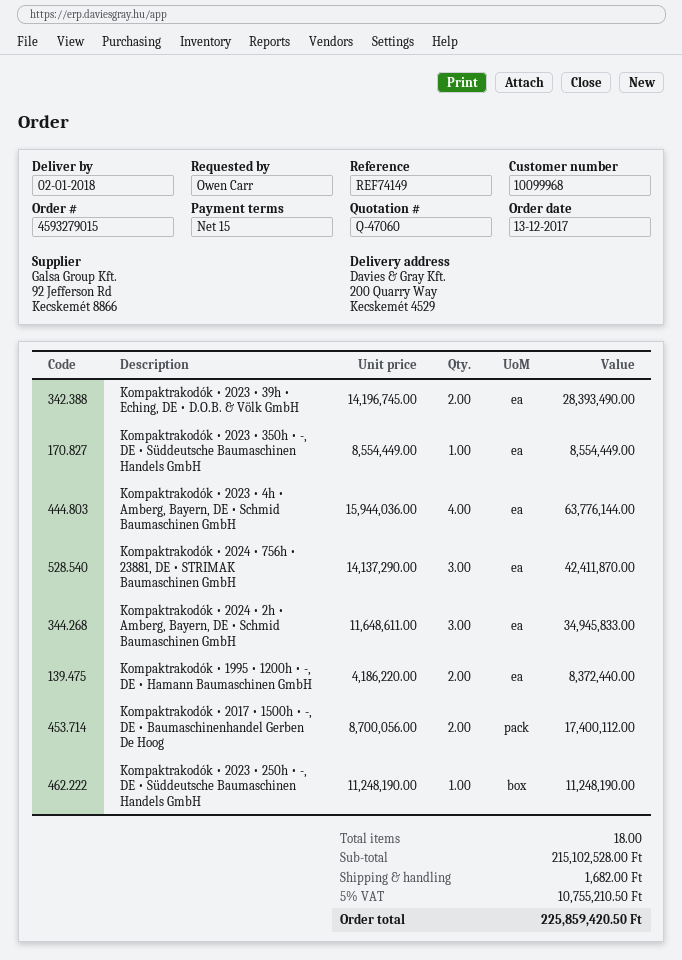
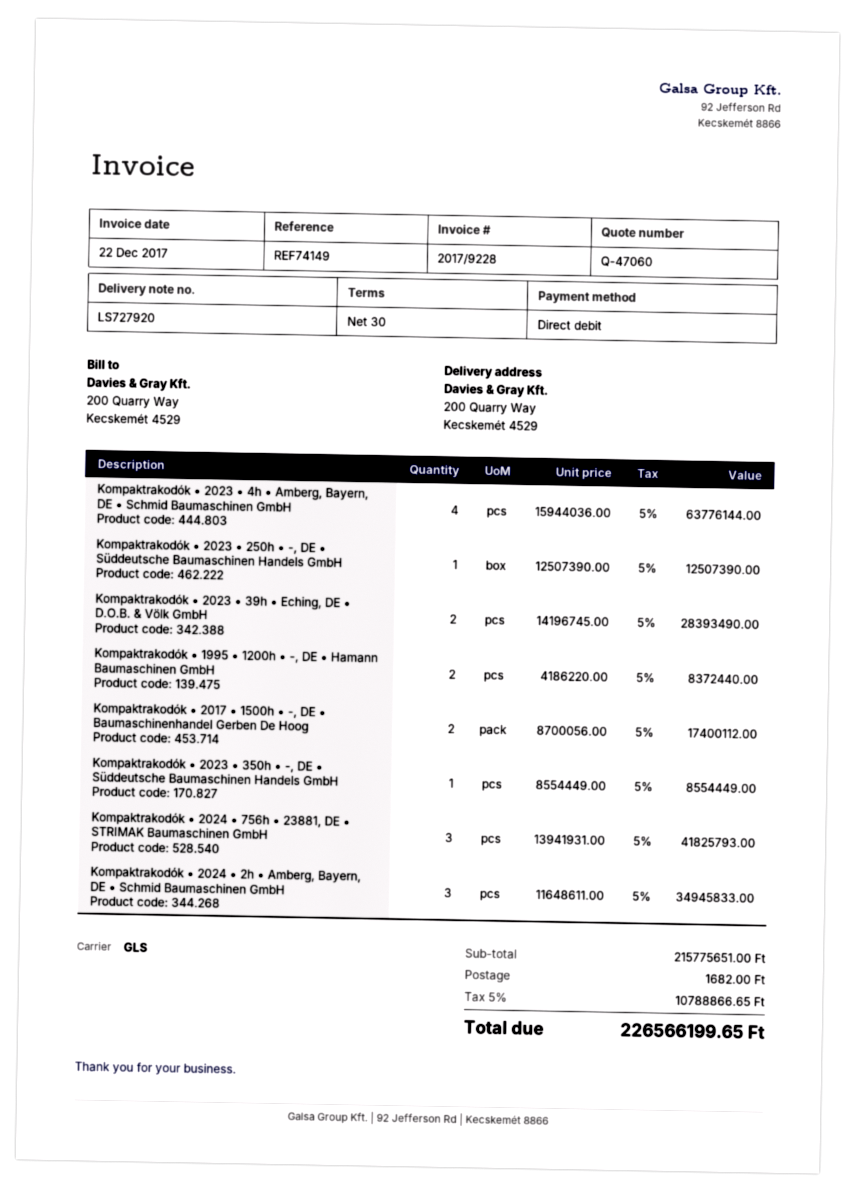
payment terms: 15 days -> 30 days
Kompaktrakodók • 2024 • 756h • 23881, DE • STRIMAK Baumaschinen GmbH: 3 x 14137290.00 = 42411870.00 -> 3 x 13941931.00 = 41825793.00
Kompaktrakodók • 2023 • 250h • -, DE • Süddeutsche Baumaschinen Handels GmbH: 1 x 11248190.00 = 11248190.00 -> 1 x 12507390.00 = 12507390.00
subtotal: 215102528.00 -> 215775651.00
tax: 5% = 10755210.50 -> 5% = 10788866.65
total: 225859420.50 -> 226566199.65

